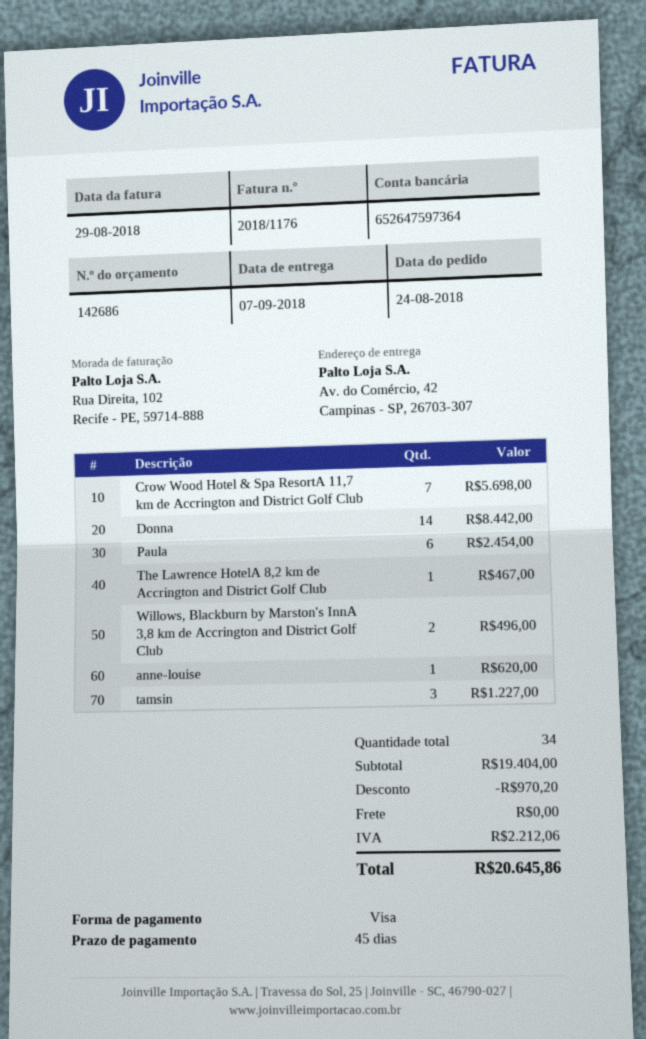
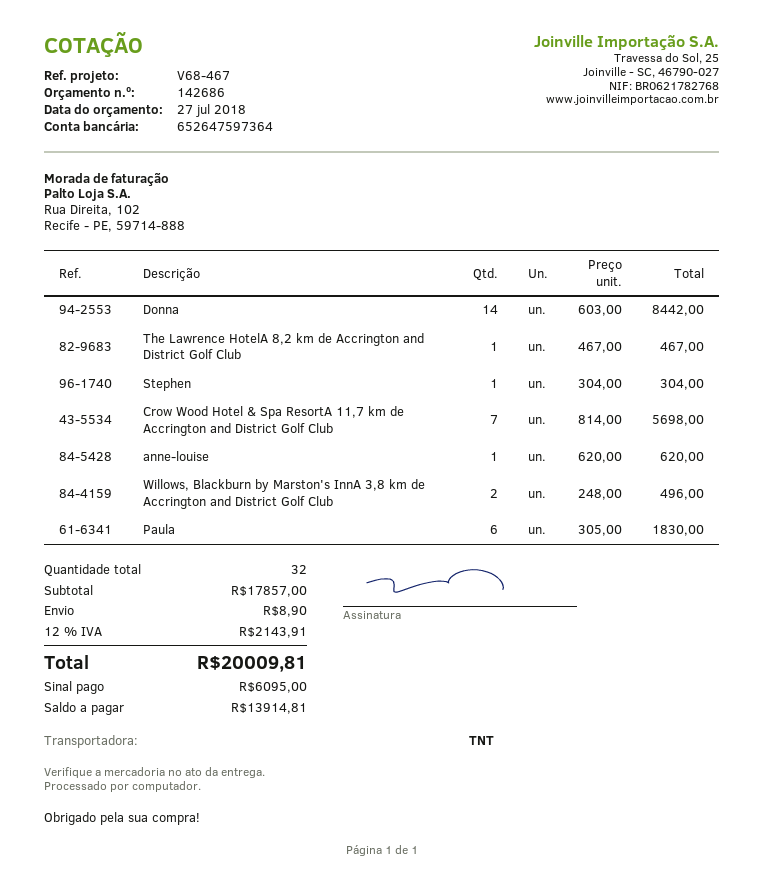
Paula: 6 for 2454.00 -> 6 for 1830.00
tamsin: 3 for 1227.00 -> none
Stephen: none -> 1 for 304.00
total quantity: 34 -> 32
subtotal: 19404.00 -> 17857.00
discount: 970.20 -> none
shipping: 0.00 -> 8.90
tax: 2212.06 -> 2143.91
total: 20645.86 -> 20009.81

